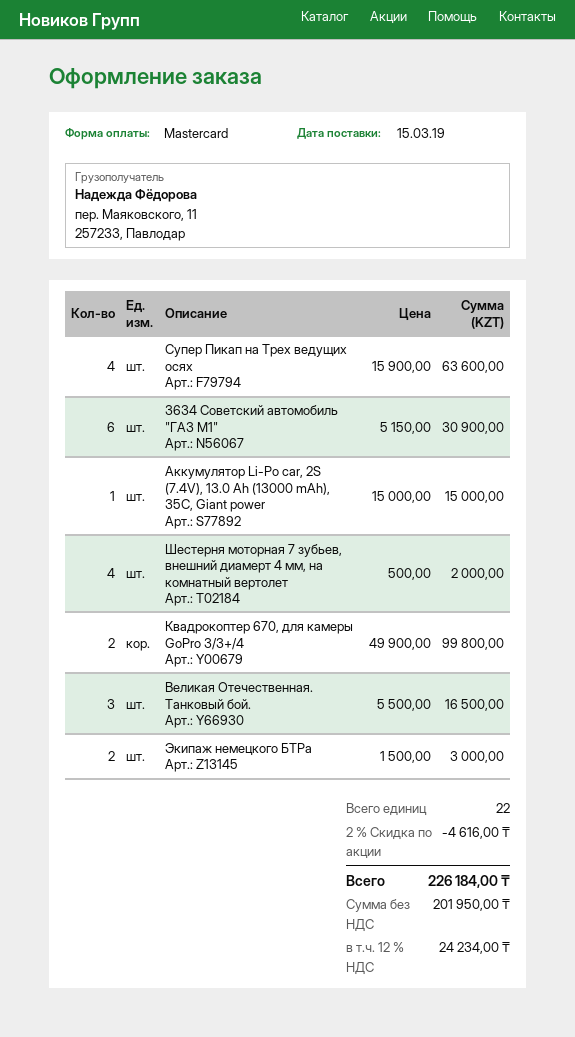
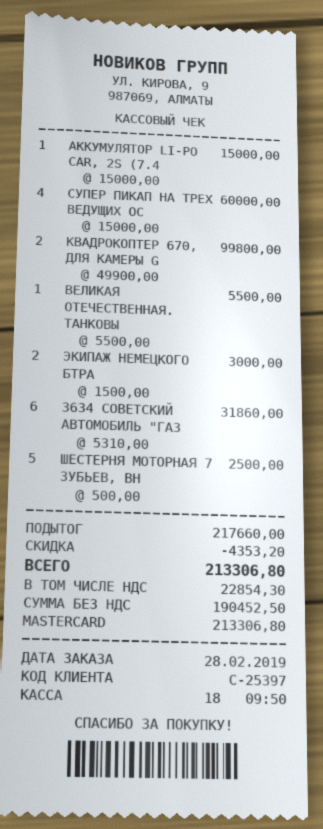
Супер Пикап на Трех ведущих осях: 4 x 15900.00 = 63600.00 -> 4 x 15000.00 = 60000.00
3634 Советский автомобиль "ГАЗ М1": 6 x 5150.00 = 30900.00 -> 6 x 5310.00 = 31860.00
Шестерня моторная 7 зубьев, внешний диамерт 4 мм, на комнатный вертолет: 4 x 500.00 = 2000.00 -> 5 x 500.00 = 2500.00
Великая Отечественная. Танковый бой.: 3 x 5500.00 = 16500.00 -> 1 x 5500.00 = 5500.00
discount: 4616.00 -> 4353.20
net: 201950.00 -> 190452.50
tax: 24234.00 -> 22854.30
total: 226184.00 -> 213306.80

